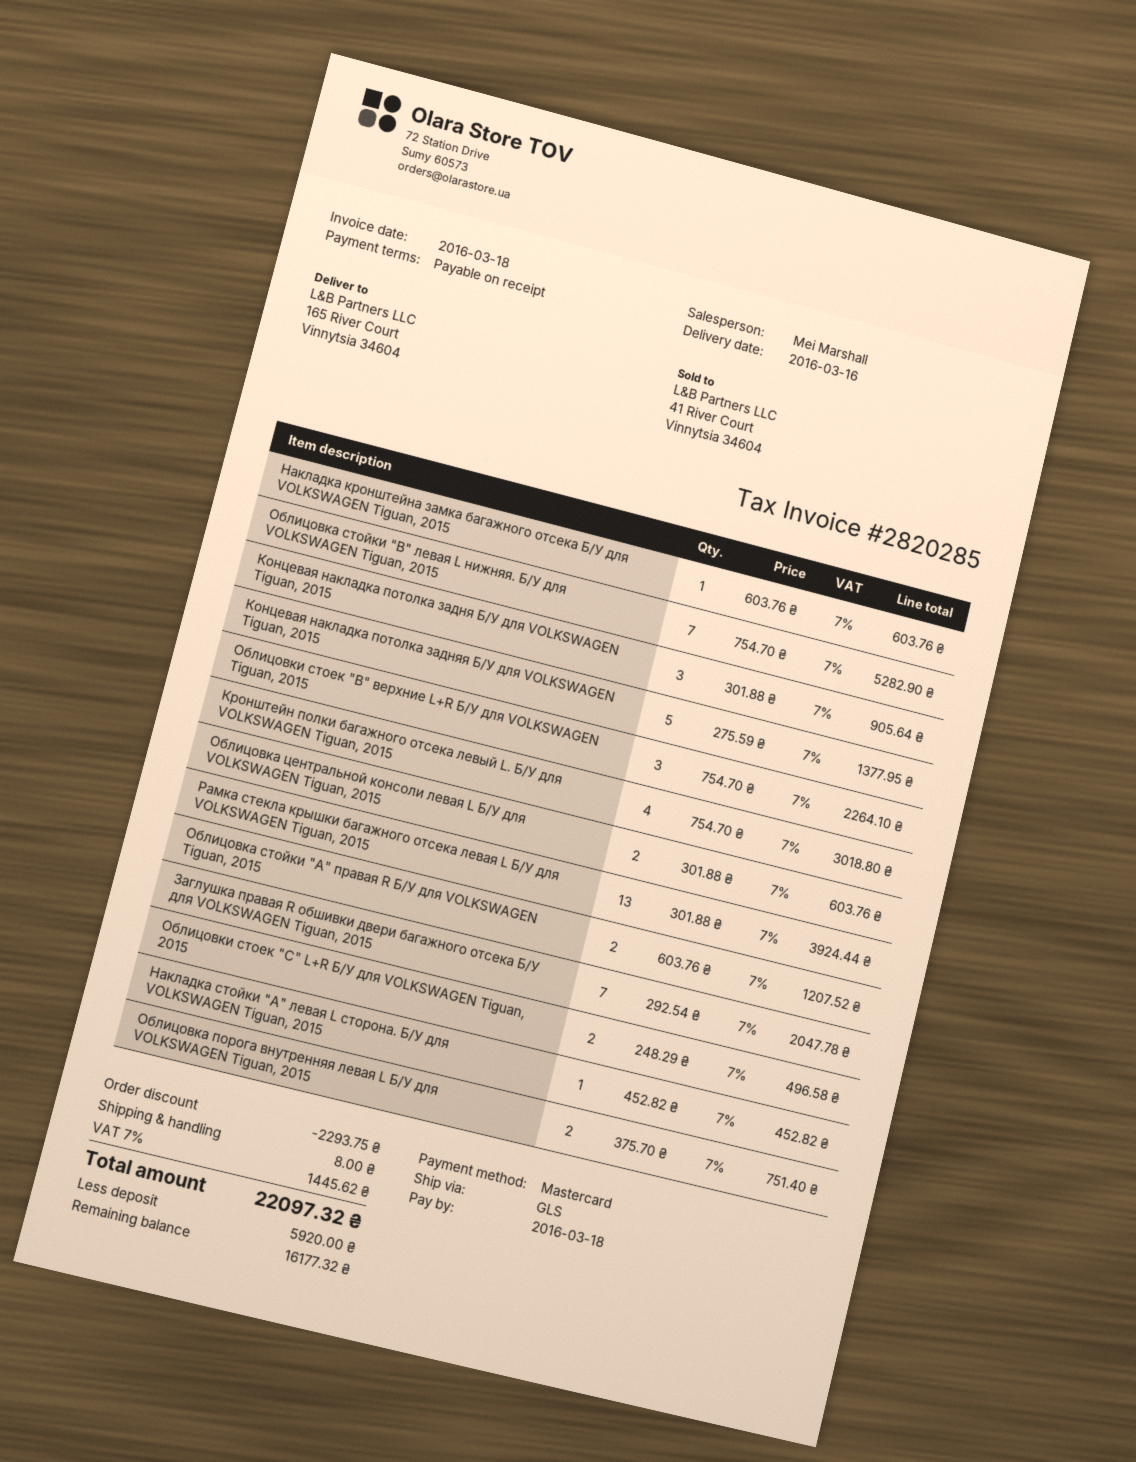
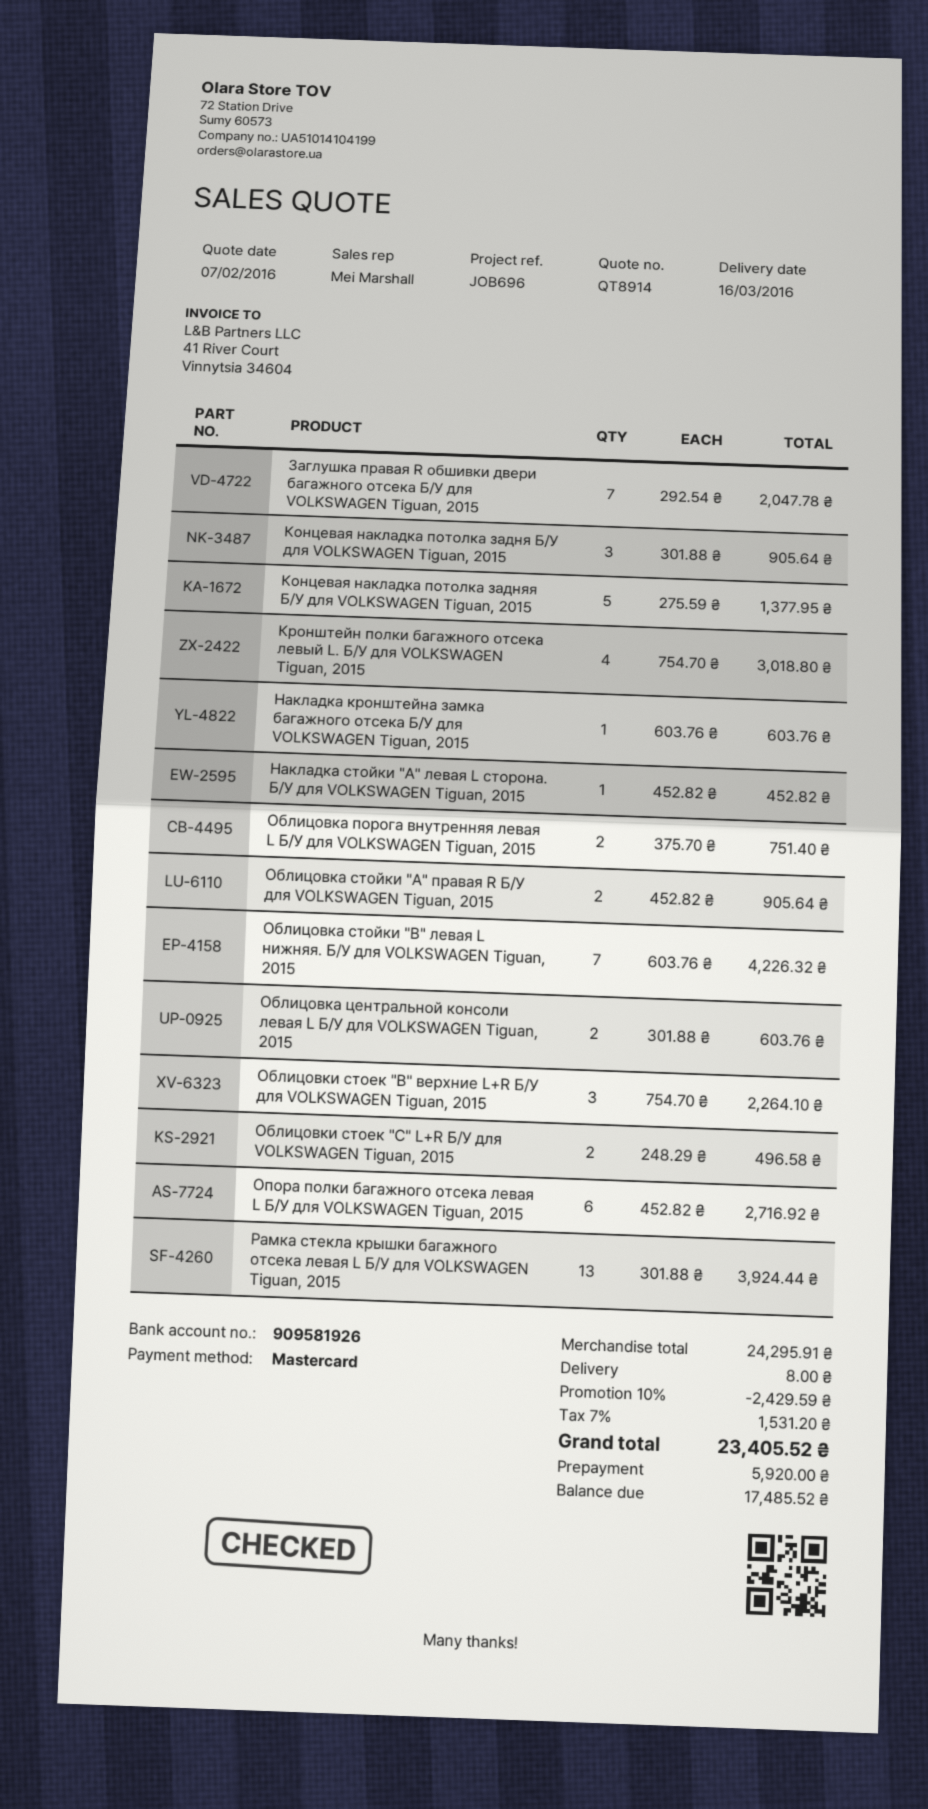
Облицовка стойки "B" левая L нижняя. Б/У для VOLKSWAGEN Tiguan, 2015: 7 x 754.70 = 5282.90 -> 7 x 603.76 = 4226.32
Облицовка стойки "A" правая R Б/У для VOLKSWAGEN Tiguan, 2015: 2 x 603.76 = 1207.52 -> 2 x 452.82 = 905.64
Опора полки багажного отсека левая L Б/У для VOLKSWAGEN Tiguan, 2015: none -> 6 x 452.82 = 2716.92
discount: 2293.75 -> 2429.59
tax: 7% = 1445.62 -> 7% = 1531.20
total: 22097.32 -> 23405.52
balance: 16177.32 -> 17485.52

